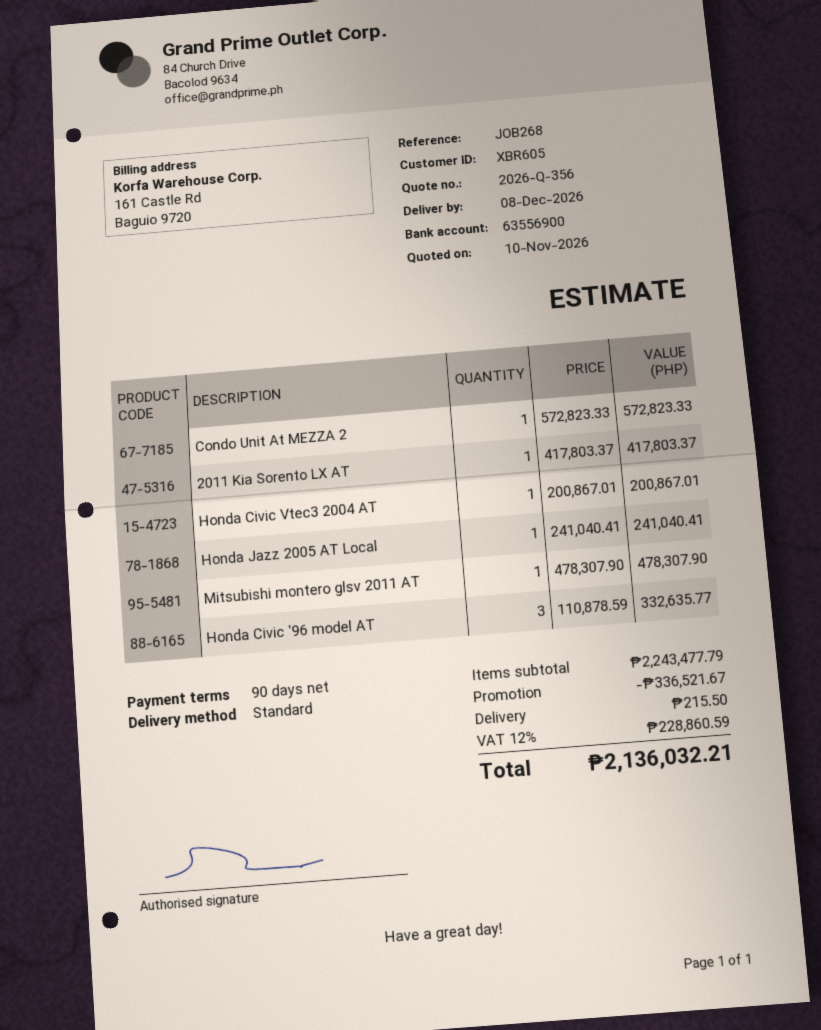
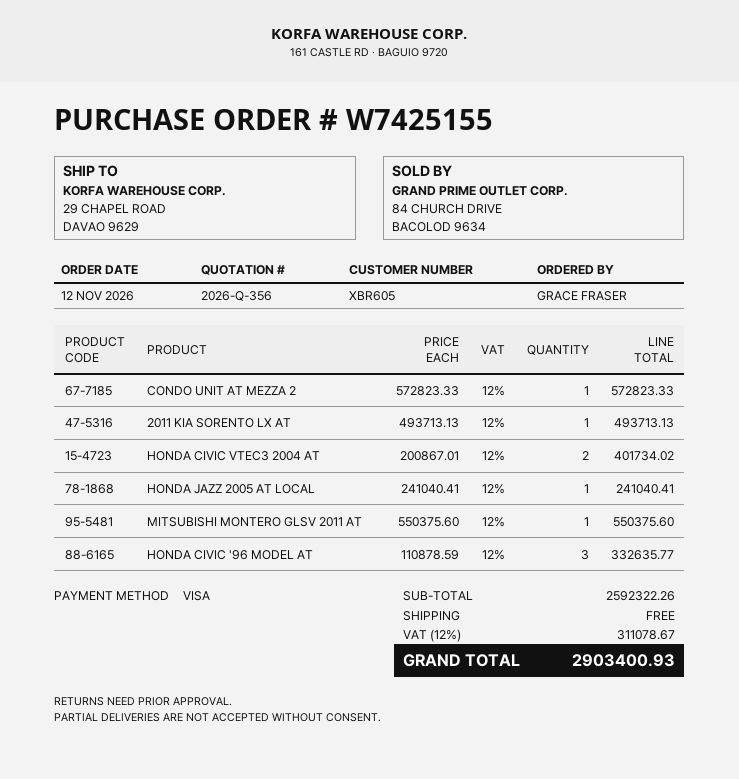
2011 Kia Sorento LX AT: 1 x 417803.37 = 417803.37 -> 1 x 493713.13 = 493713.13
Honda Civic Vtec3 2004 AT: 1 x 200867.01 = 200867.01 -> 2 x 200867.01 = 401734.02
Mitsubishi montero glsv 2011 AT: 1 x 478307.90 = 478307.90 -> 1 x 550375.60 = 550375.60
subtotal: 2243477.79 -> 2592322.26
discount: 336521.67 -> none
shipping: 215.50 -> 0.00
tax: 12% = 228860.59 -> 12% = 311078.67
total: 2136032.21 -> 2903400.93

